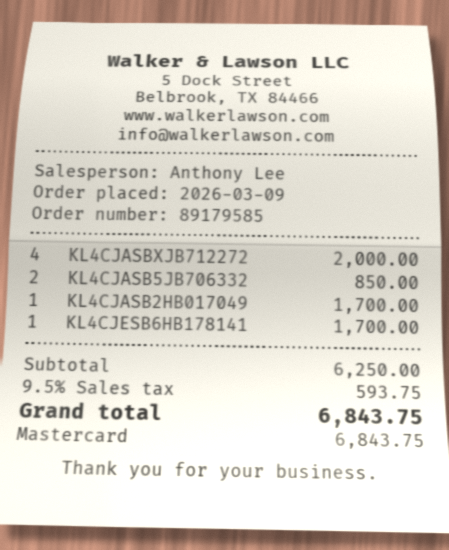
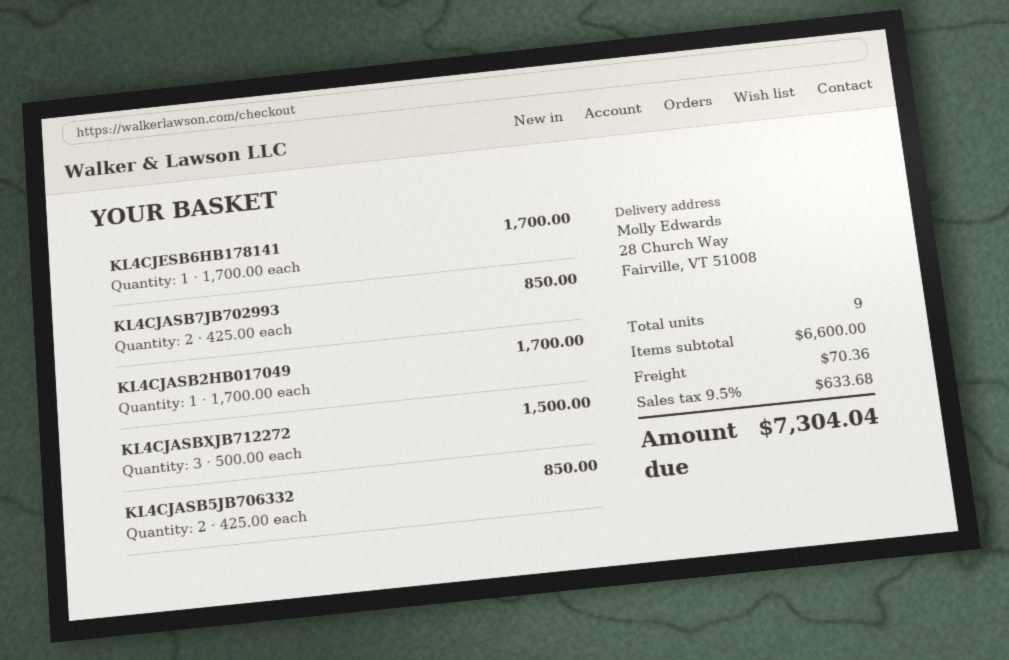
KL4CJASBXJB712272: 4 for 2000.00 -> 3 for 1500.00
KL4CJASB7JB702993: none -> 2 for 850.00
subtotal: 6250.00 -> 6600.00
shipping: none -> 70.36
tax: 9.5% = 593.75 -> 9.5% = 633.68
total: 6843.75 -> 7304.04

